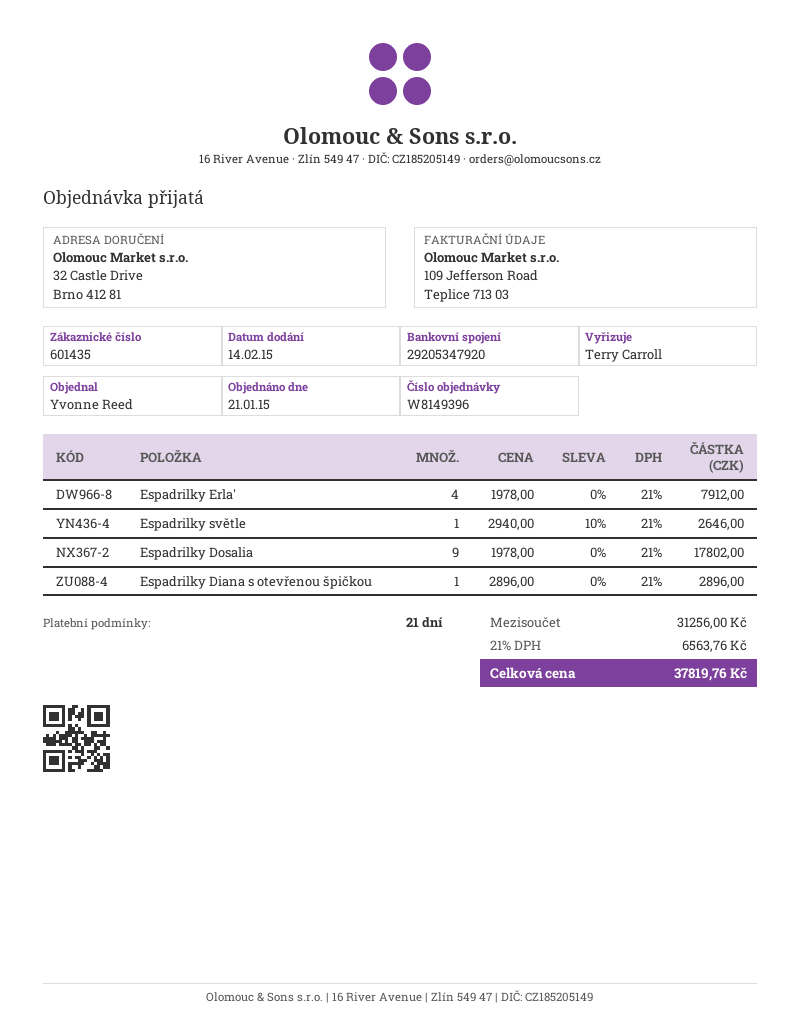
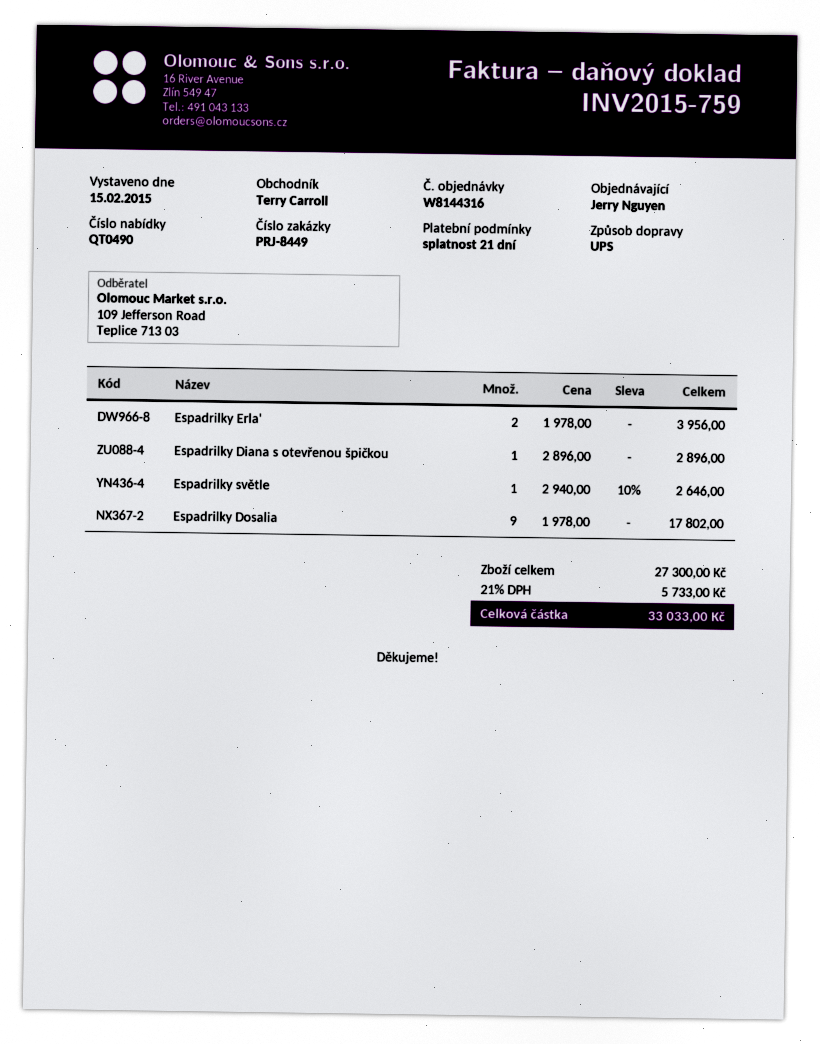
order number: W8149396 -> W8144316
ordered by: Yvonne Reed -> Jerry Nguyen
Espadrilky Erla': 4 x 1978.00 = 7912.00 -> 2 x 1978.00 = 3956.00
subtotal: 31256.00 -> 27300.00
tax: 21% = 6563.76 -> 21% = 5733.00
total: 37819.76 -> 33033.00

